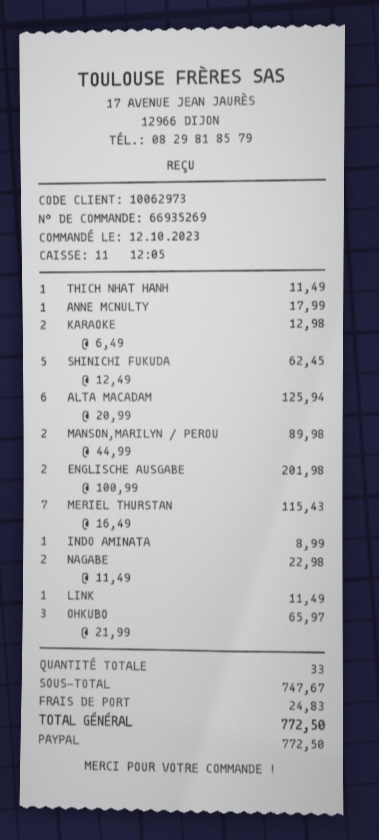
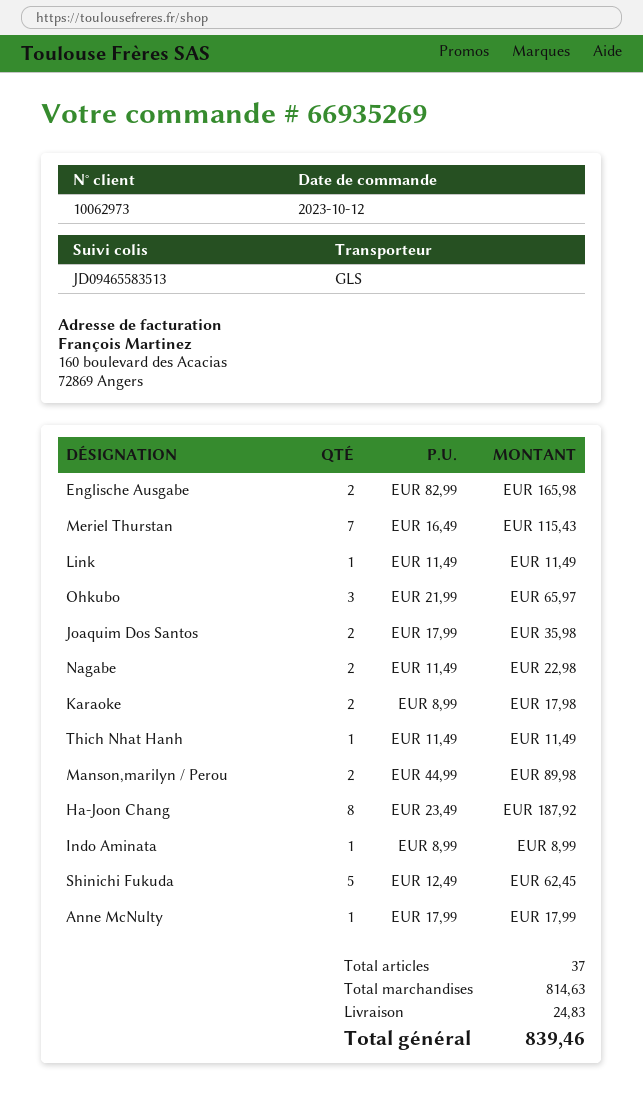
KARAOKE: 2 x 6.49 = 12.98 -> 2 x 8.99 = 17.98
ALTA MACADAM: 6 x 20.99 = 125.94 -> none
ENGLISCHE AUSGABE: 2 x 100.99 = 201.98 -> 2 x 82.99 = 165.98
Joaquim Dos Santos: none -> 2 x 17.99 = 35.98
Ha-Joon Chang: none -> 8 x 23.49 = 187.92
total quantity: 33 -> 37
subtotal: 747.67 -> 814.63
total: 772.50 -> 839.46

